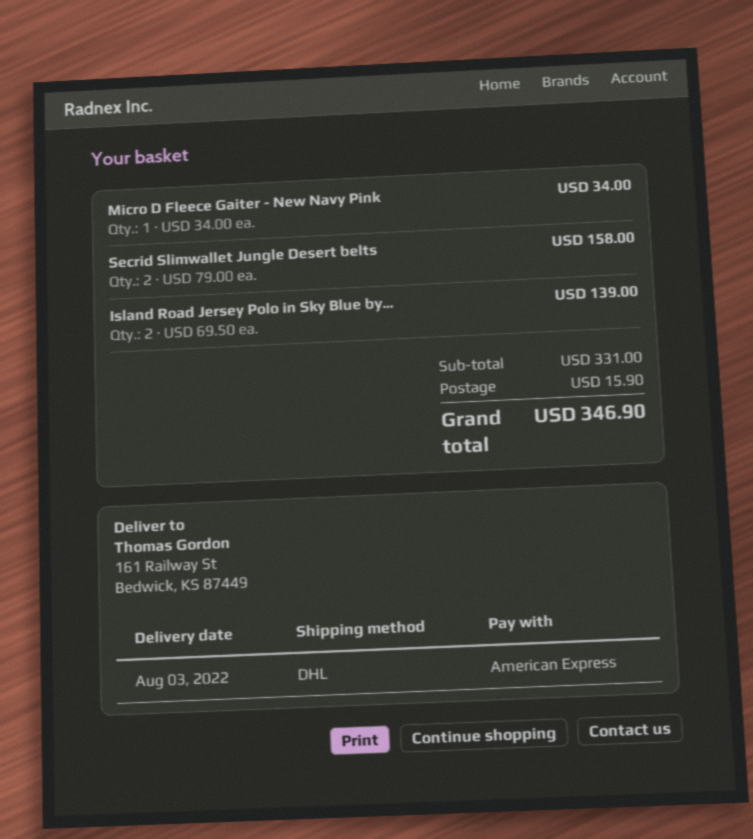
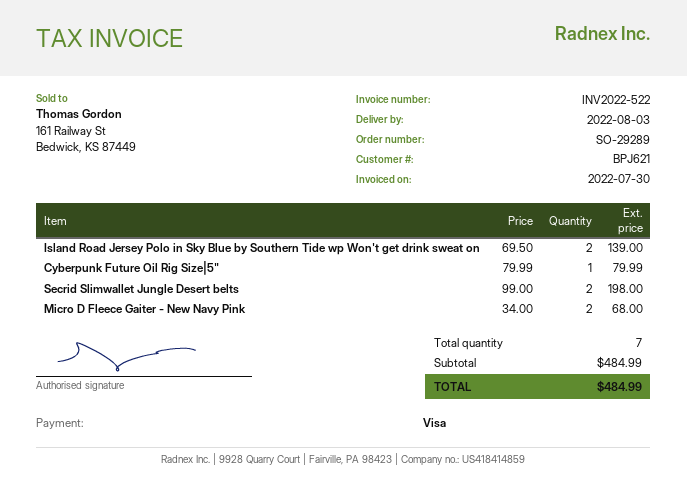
payment method: American Express -> Visa
Micro D Fleece Gaiter - New Navy Pink: 1 x 34.00 = 34.00 -> 2 x 34.00 = 68.00
Secrid Slimwallet Jungle Desert belts: 2 x 79.00 = 158.00 -> 2 x 99.00 = 198.00
Cyberpunk Future Oil Rig Size|5": none -> 1 x 79.99 = 79.99
subtotal: 331.00 -> 484.99
shipping: 15.90 -> none
total: 346.90 -> 484.99

